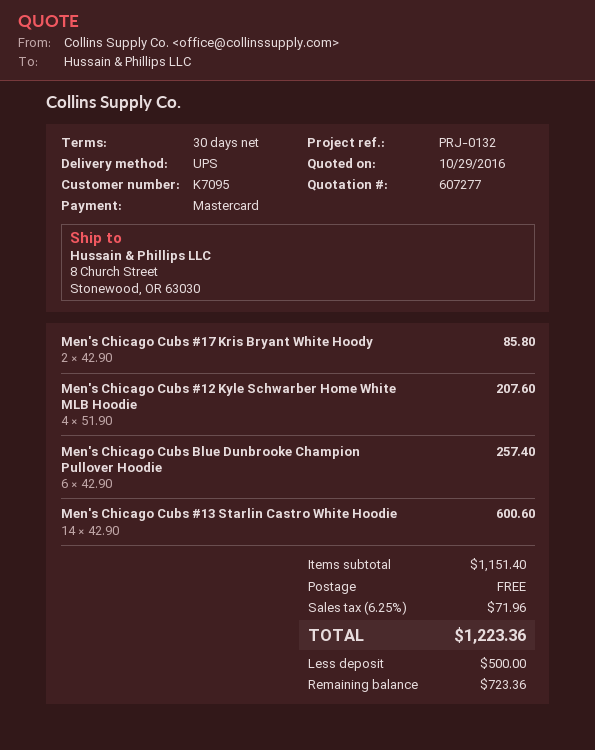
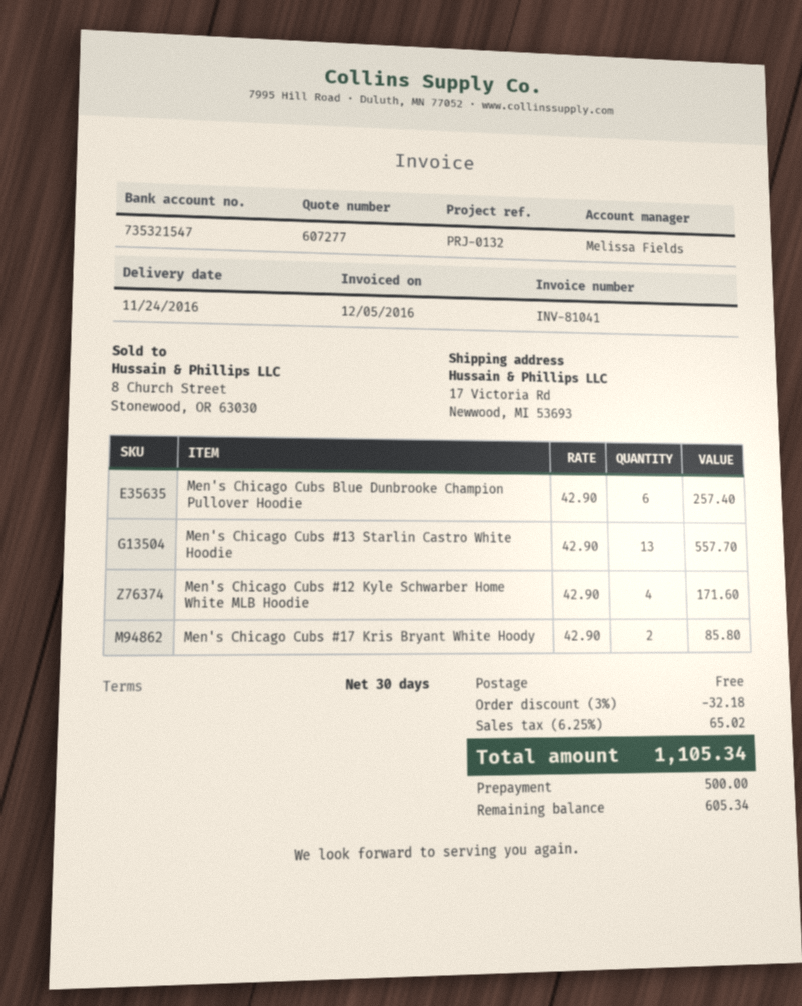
ship to: 8 Church Street, Stonewood, OR 63030 -> 17 Victoria Rd, Newwood, MI 53693
Men's Chicago Cubs #12 Kyle Schwarber Home White MLB Hoodie: 4 x 51.90 = 207.60 -> 4 x 42.90 = 171.60
Men's Chicago Cubs #13 Starlin Castro White Hoodie: 14 x 42.90 = 600.60 -> 13 x 42.90 = 557.70
discount: none -> 3% = 32.18
tax: 6.25% = 71.96 -> 6.25% = 65.02
total: 1223.36 -> 1105.34
balance: 723.36 -> 605.34

